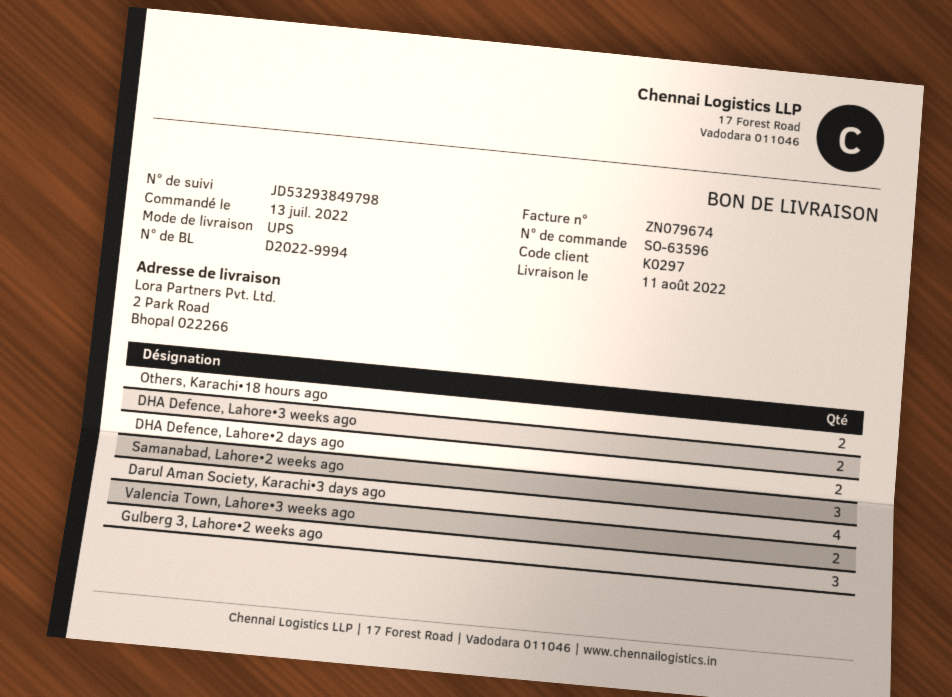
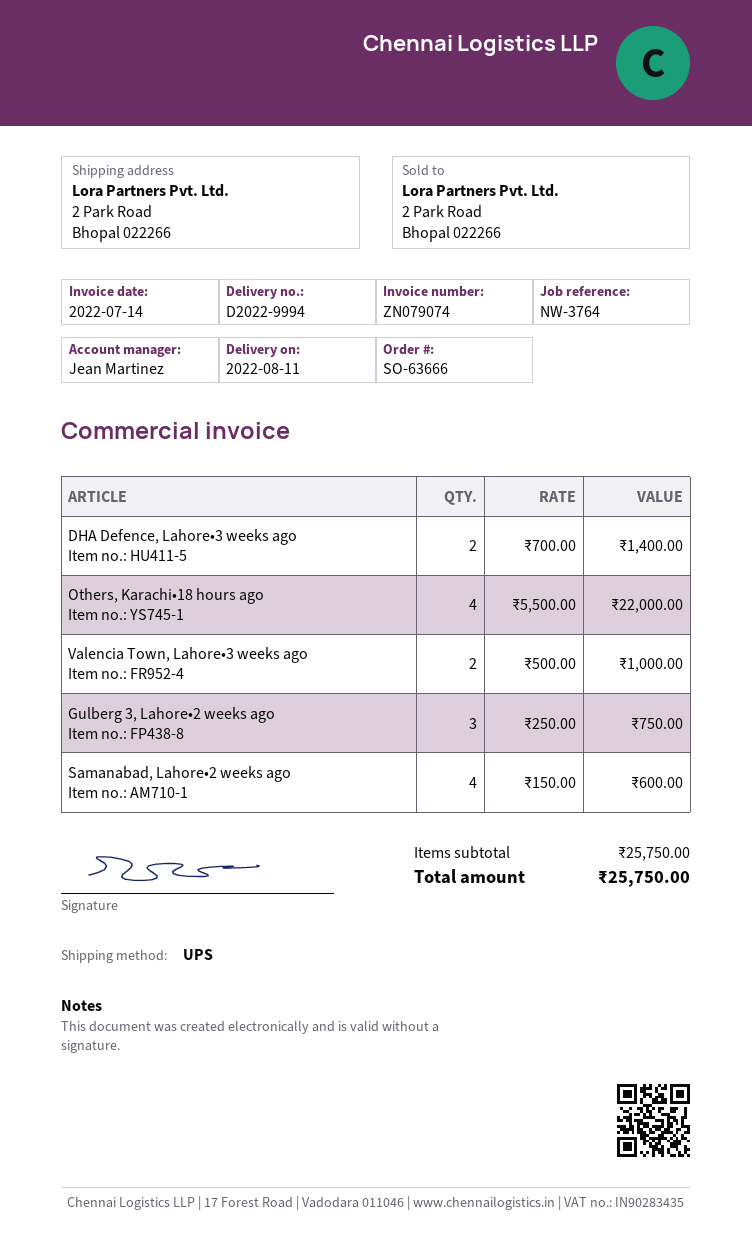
order number: SO-63596 -> SO-63666
invoice number: ZN079674 -> ZN079074
Others, Karachi•18 hours ago: 2 -> 4
DHA Defence, Lahore•2 days ago: 2 -> none
Samanabad, Lahore•2 weeks ago: 3 -> 4
Darul Aman Society, Karachi•3 days ago: 4 -> none

